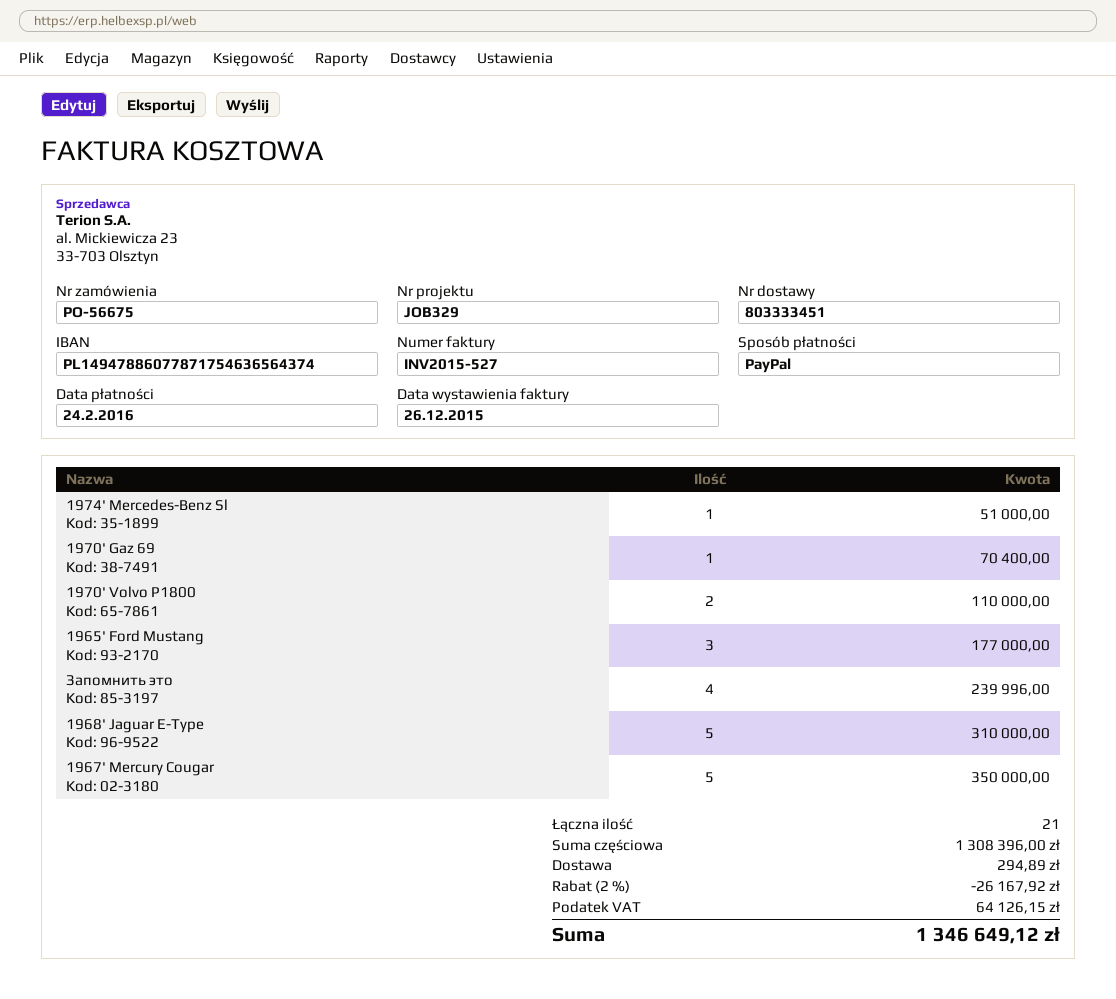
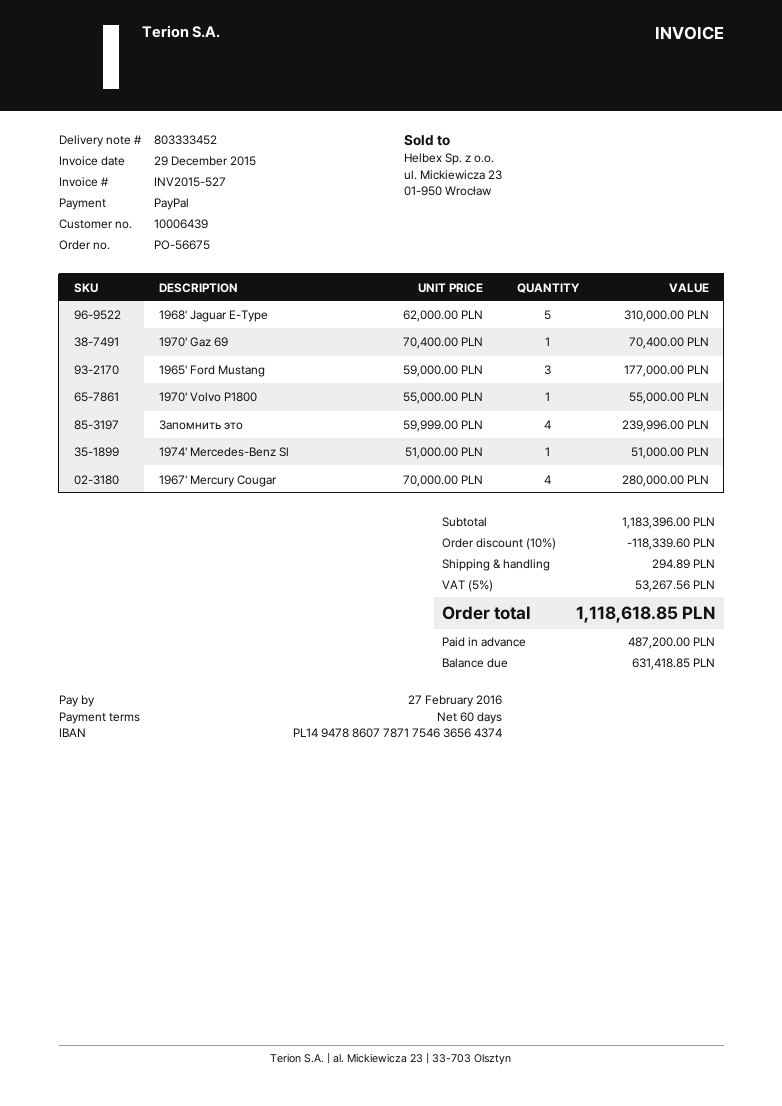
delivery note number: 803333451 -> 803333452
invoice date: 2015-12-26 -> 2015-12-29
due date: 2016-02-24 -> 2016-02-27
1970' Volvo P1800: 2 for 110000.00 -> 1 for 55000.00
1967' Mercury Cougar: 5 for 350000.00 -> 4 for 280000.00
subtotal: 1308396.00 -> 1183396.00
discount: 2% = 26167.92 -> 10% = 118339.60
tax: 64126.15 -> 53267.56
total: 1346649.12 -> 1118618.85

